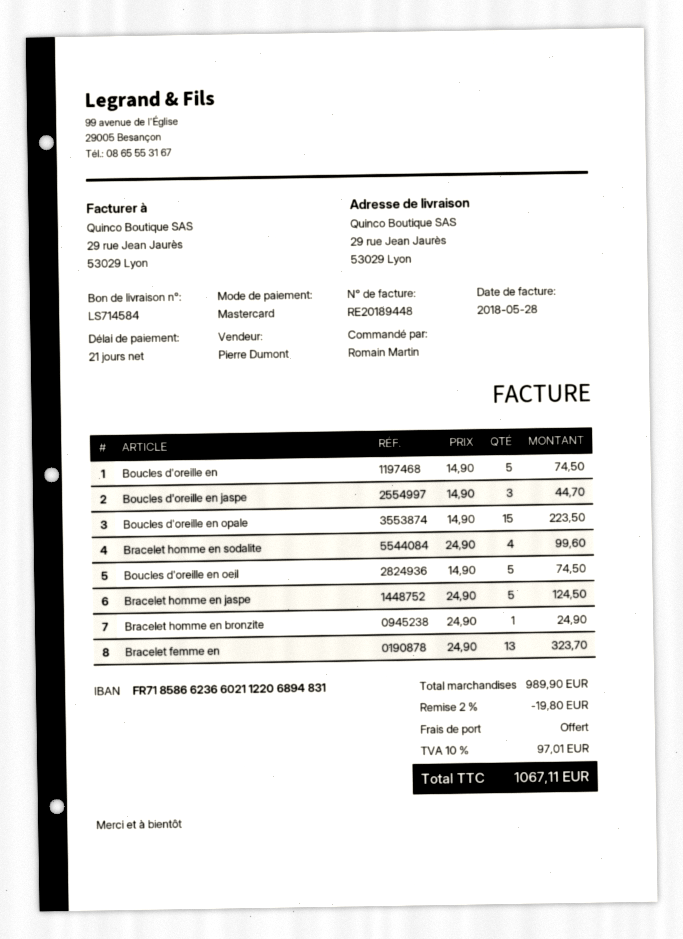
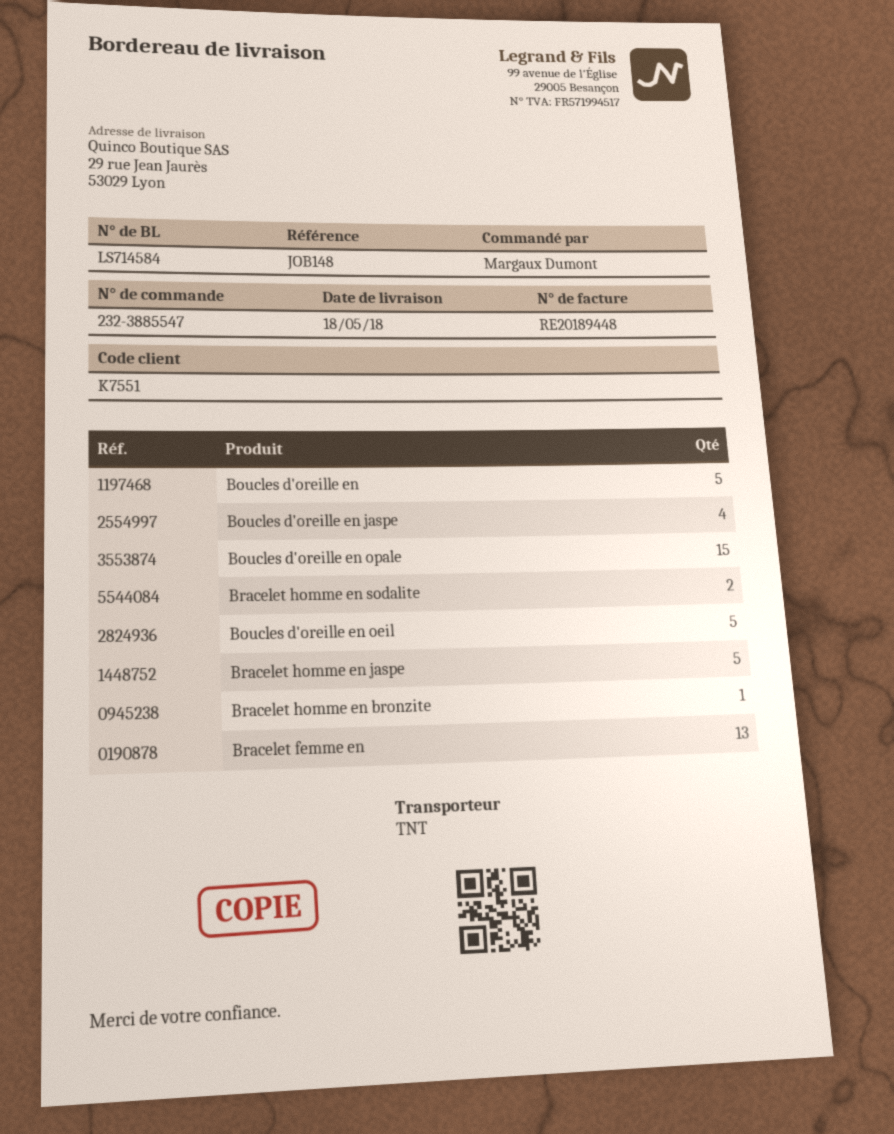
ordered by: Romain Martin -> Margaux Dumont
Boucles d'oreille en jaspe: 3 -> 4
Bracelet homme en sodalite: 4 -> 2

